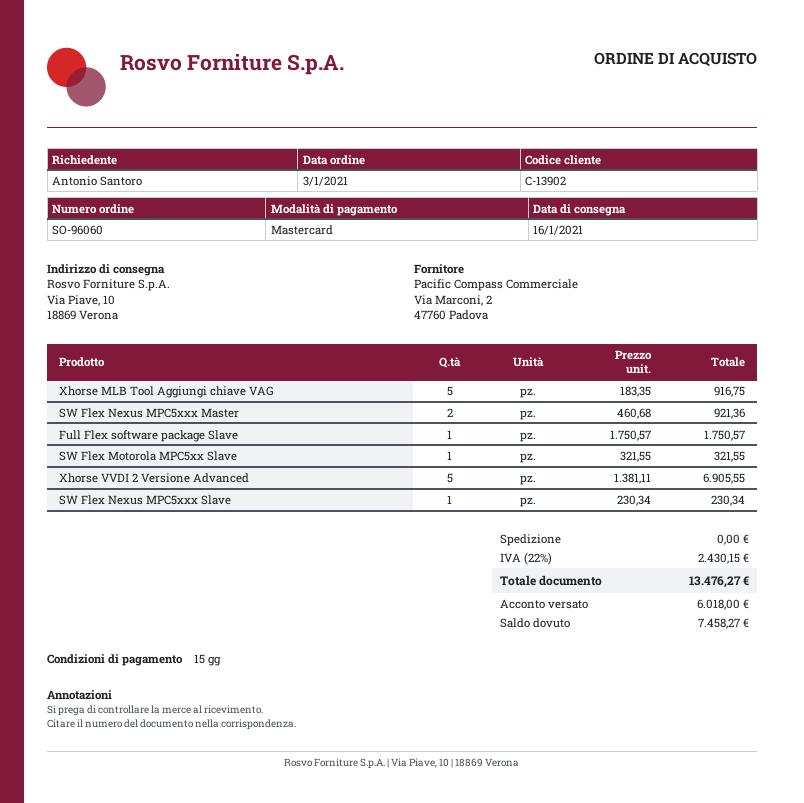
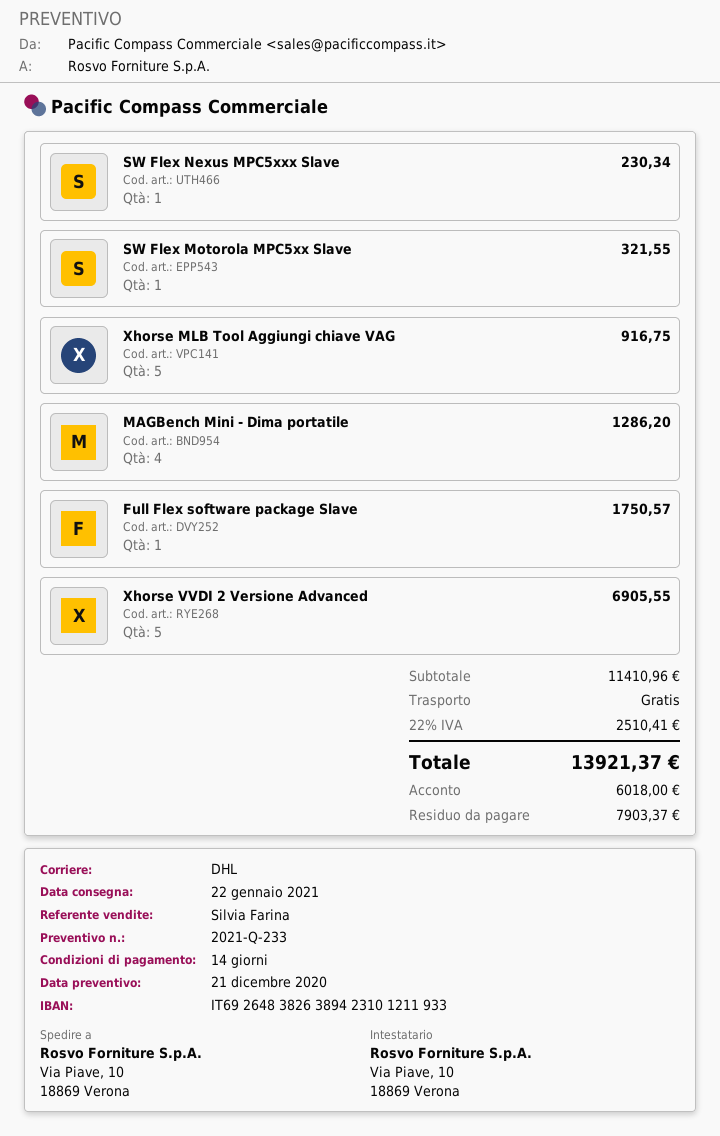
delivery date: 2021-01-16 -> 2021-01-22
payment terms: 15 days -> 14 days
SW Flex Nexus MPC5xxx Master: 2 for 921.36 -> none
MAGBench Mini - Dima portatile: none -> 4 for 1286.20
tax: 22% = 2430.15 -> 22% = 2510.41
total: 13476.27 -> 13921.37
balance: 7458.27 -> 7903.37

